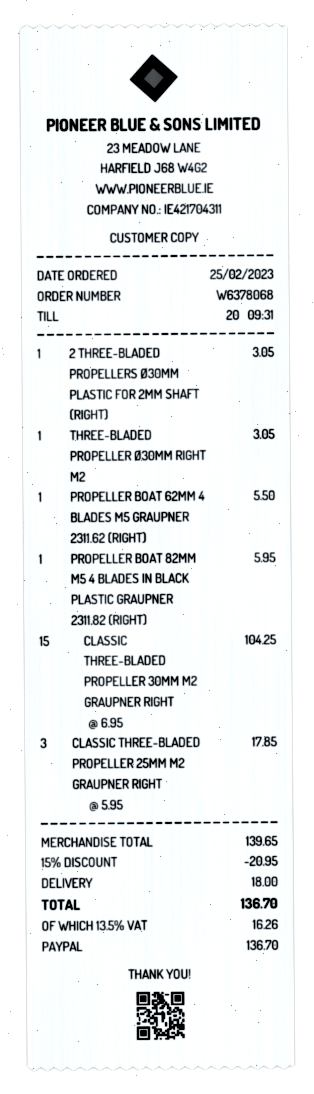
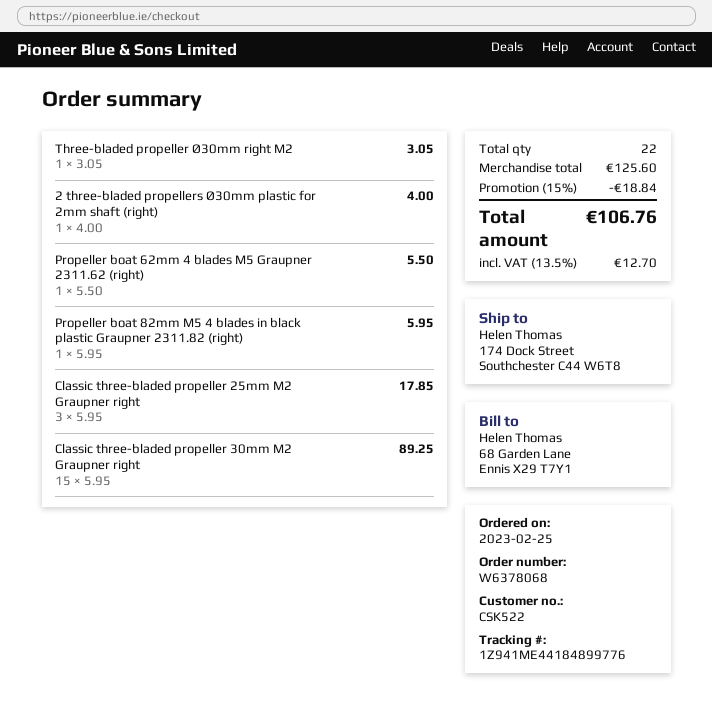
2 THREE-BLADED PROPELLERS Ø30MM PLASTIC FOR 2MM SHAFT (RIGHT): 1 x 3.05 = 3.05 -> 1 x 4.00 = 4.00
CLASSIC THREE-BLADED PROPELLER 30MM M2 GRAUPNER RIGHT: 15 x 6.95 = 104.25 -> 15 x 5.95 = 89.25
subtotal: 139.65 -> 125.60
discount: 15% = 20.95 -> 15% = 18.84
shipping: 18.00 -> none
tax: 13.5% = 16.26 -> 13.5% = 12.70
total: 136.70 -> 106.76

